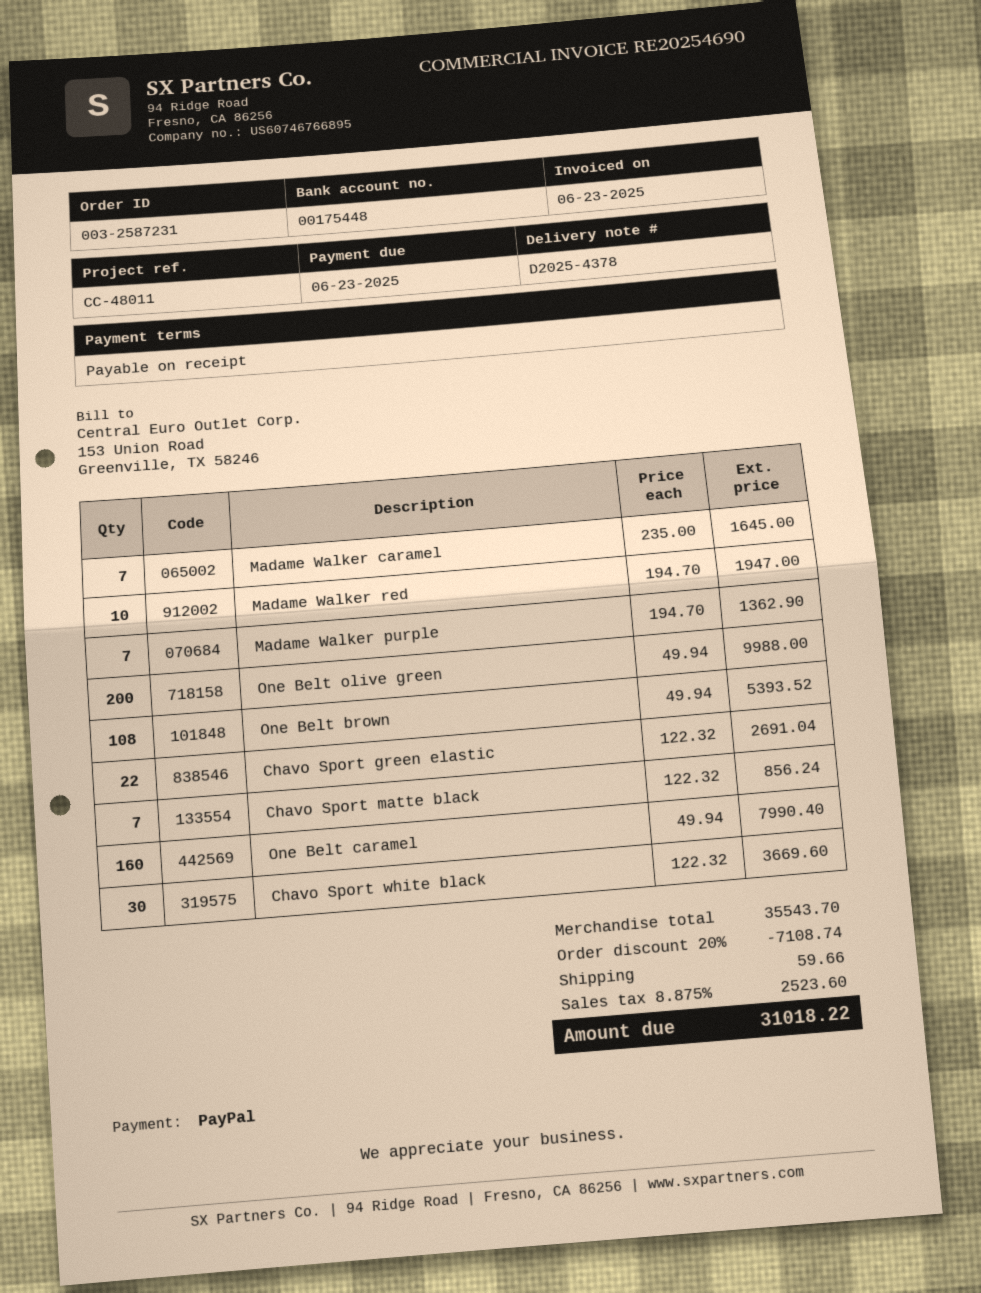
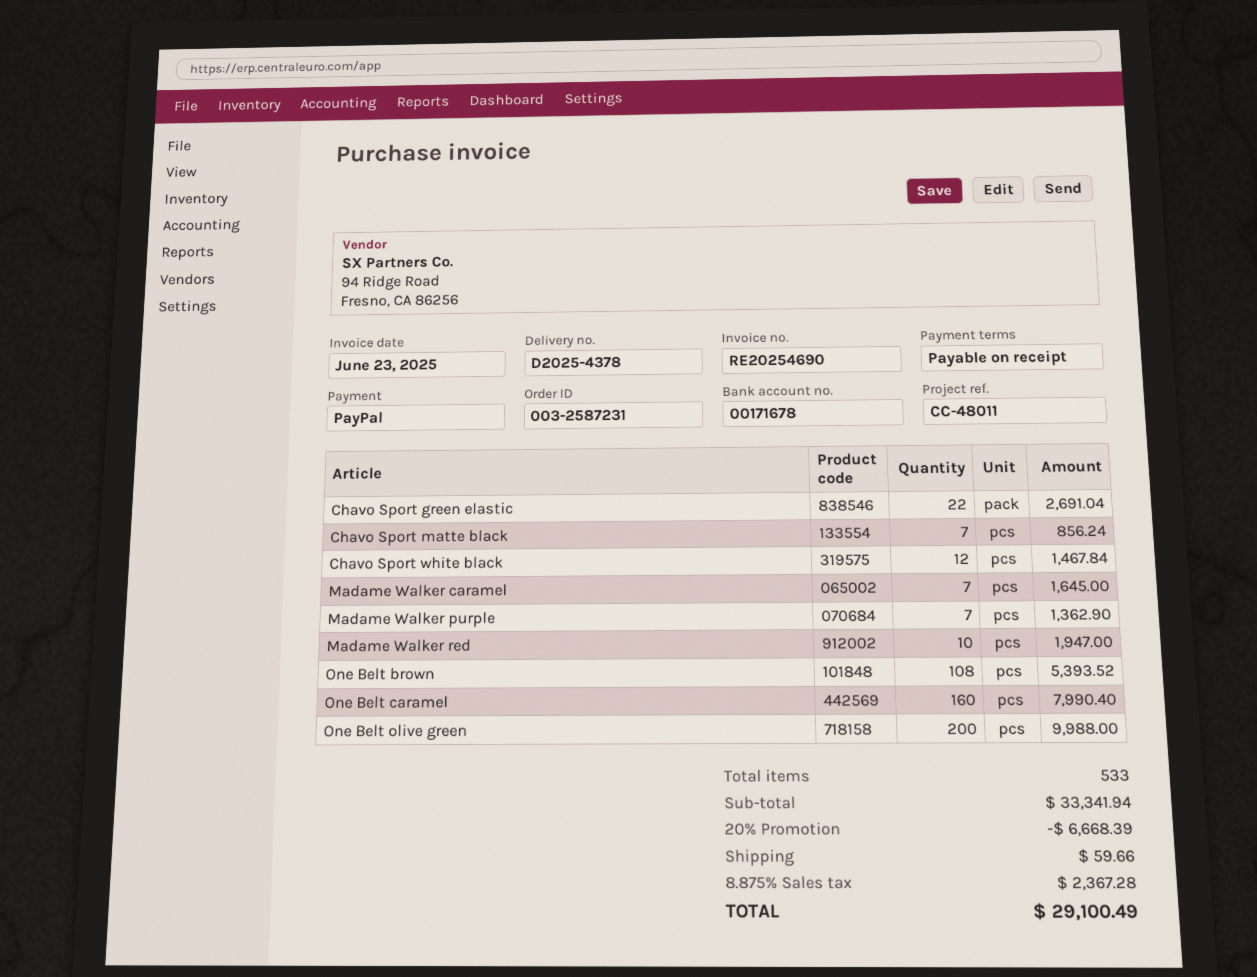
bank account: 00175448 -> 00171678
Chavo Sport white black: 30 for 3669.60 -> 12 for 1467.84
subtotal: 35543.70 -> 33341.94
discount: 20% = 7108.74 -> 20% = 6668.39
tax: 8.875% = 2523.60 -> 8.875% = 2367.28
total: 31018.22 -> 29100.49

